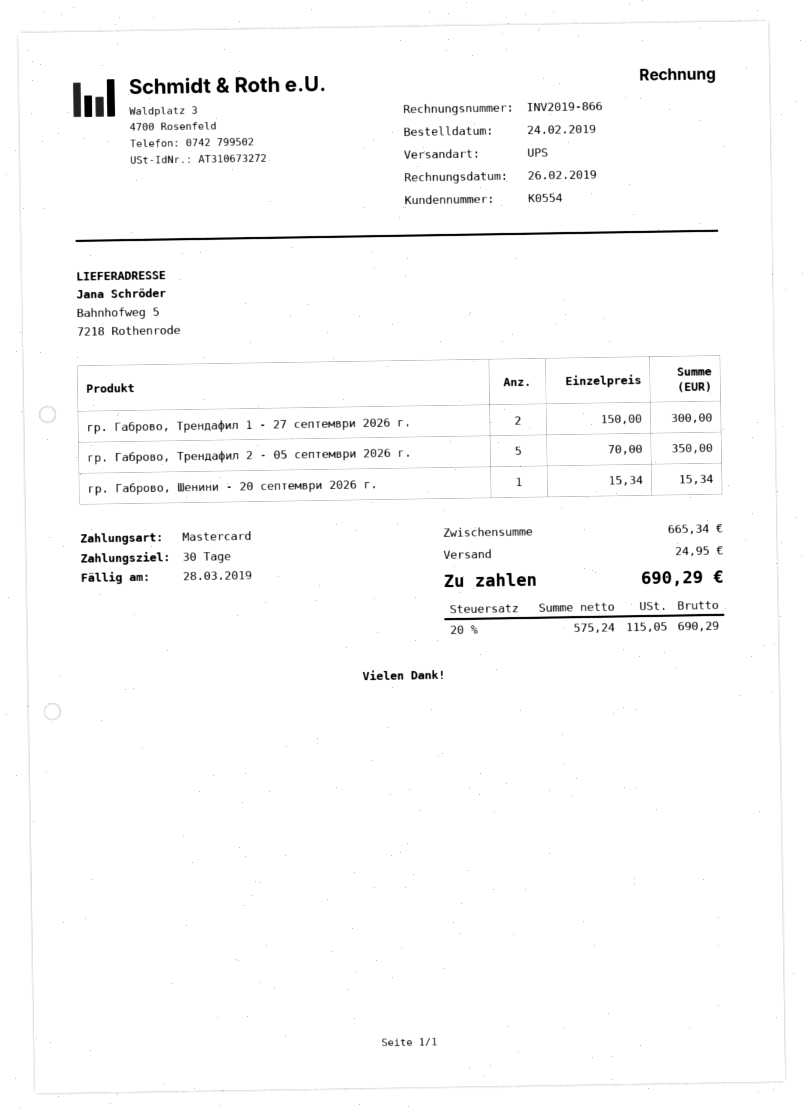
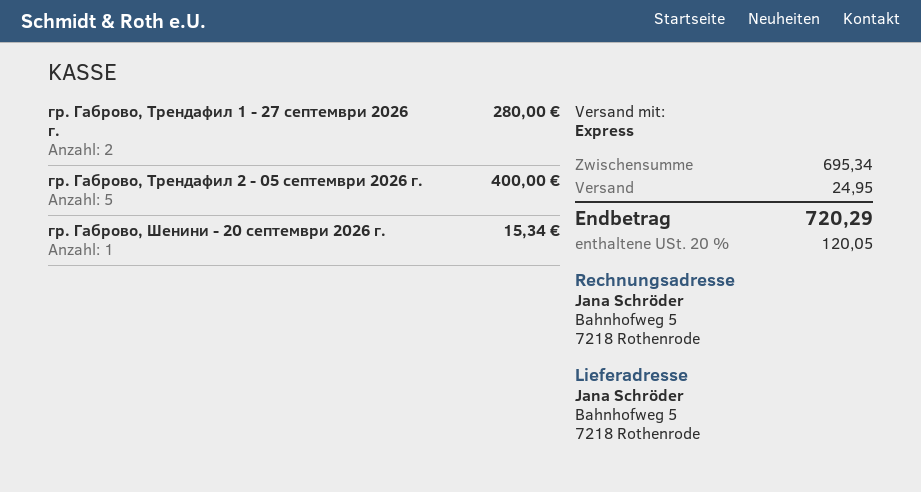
shipping method: UPS -> express
гр. Габрово, Трендафил 1 - 27 септември 2026 г.: 2 for 300.00 -> 2 for 280.00
гр. Габрово, Трендафил 2 - 05 септември 2026 г.: 5 for 350.00 -> 5 for 400.00
subtotal: 665.34 -> 695.34
tax: 20% = 115.05 -> 20% = 120.05
total: 690.29 -> 720.29

